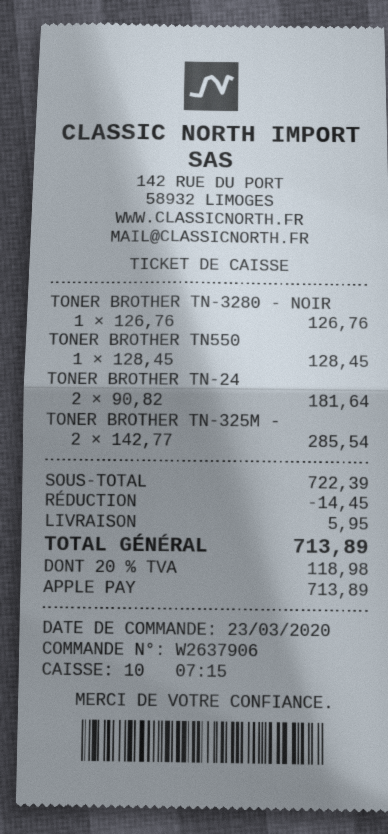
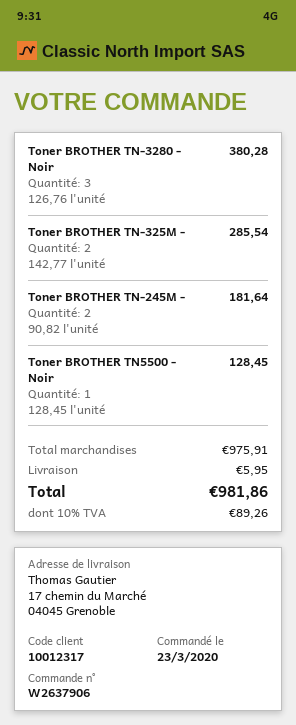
TONER BROTHER TN-3280 - NOIR: 1 x 126.76 = 126.76 -> 3 x 126.76 = 380.28
subtotal: 722.39 -> 975.91
discount: 14.45 -> none
tax: 20% = 118.98 -> 10% = 89.26
total: 713.89 -> 981.86

